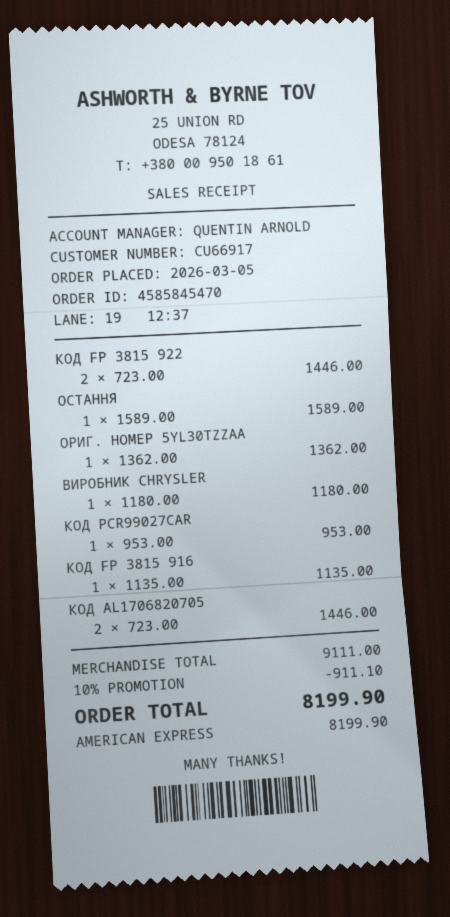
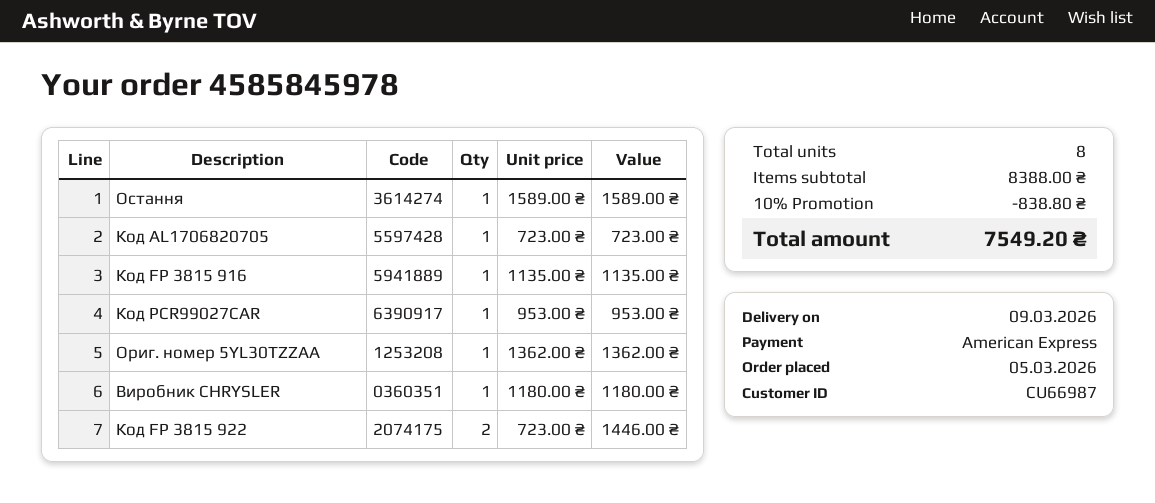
order number: 4585845470 -> 4585845978
customer number: CU66917 -> CU66987
КОД AL1706820705: 2 x 723.00 = 1446.00 -> 1 x 723.00 = 723.00
subtotal: 9111.00 -> 8388.00
discount: 10% = 911.10 -> 10% = 838.80
total: 8199.90 -> 7549.20

